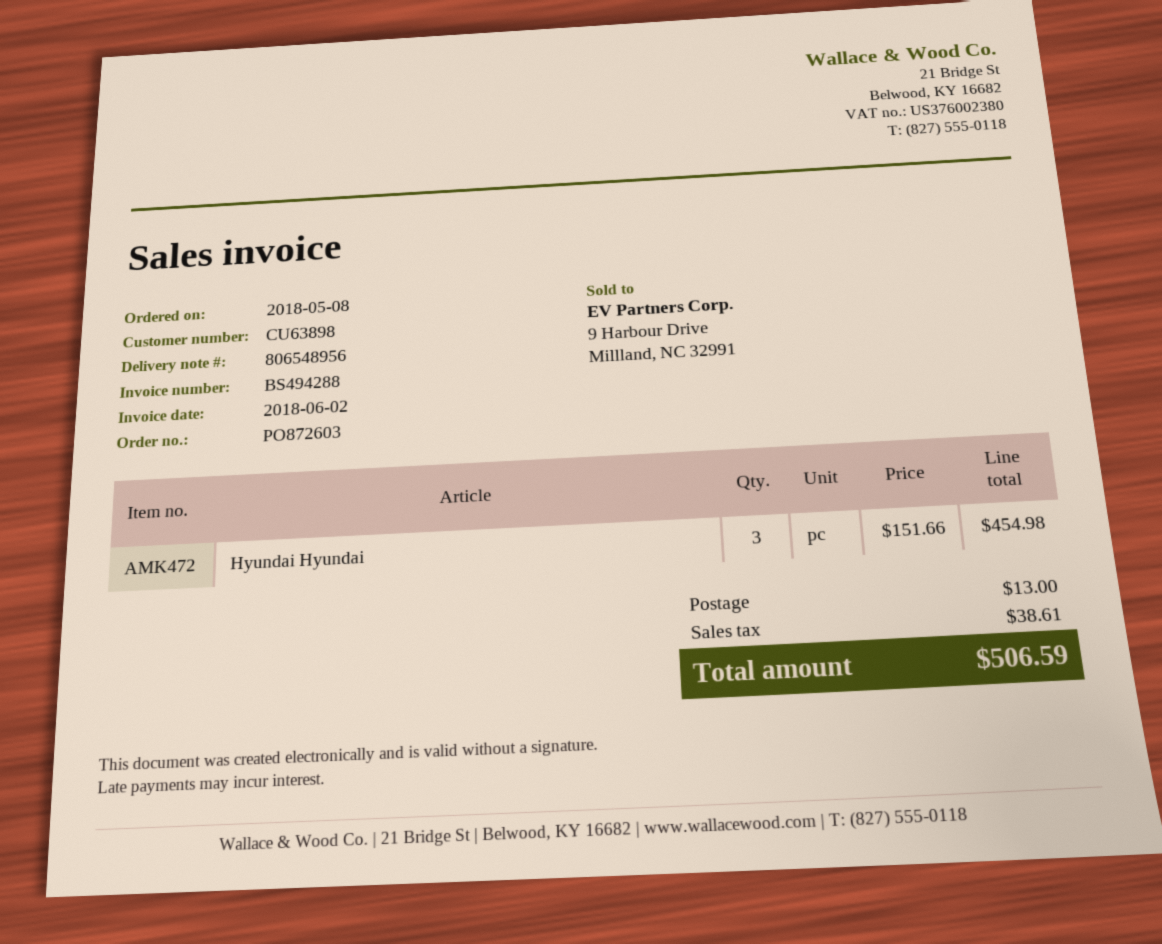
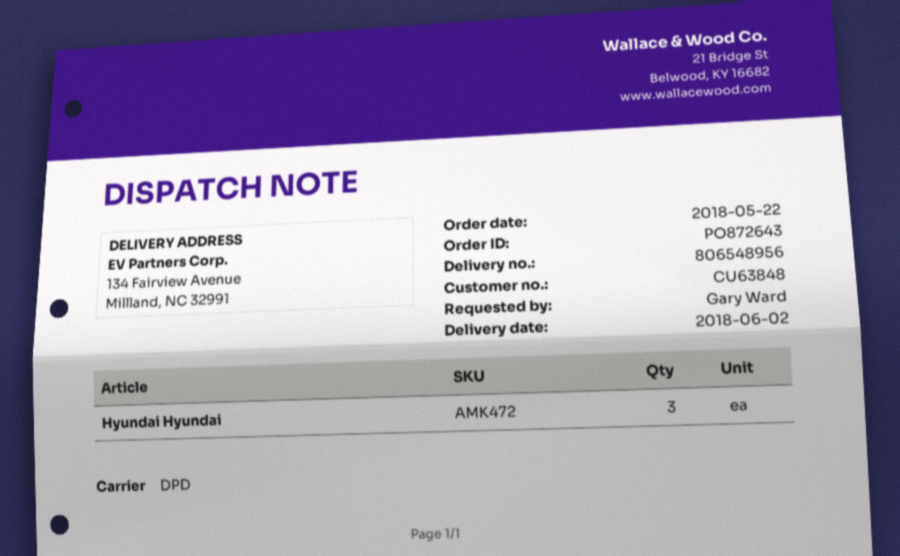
order number: PO872603 -> PO872643
order date: 2018-05-08 -> 2018-05-22
customer number: CU63898 -> CU63848

